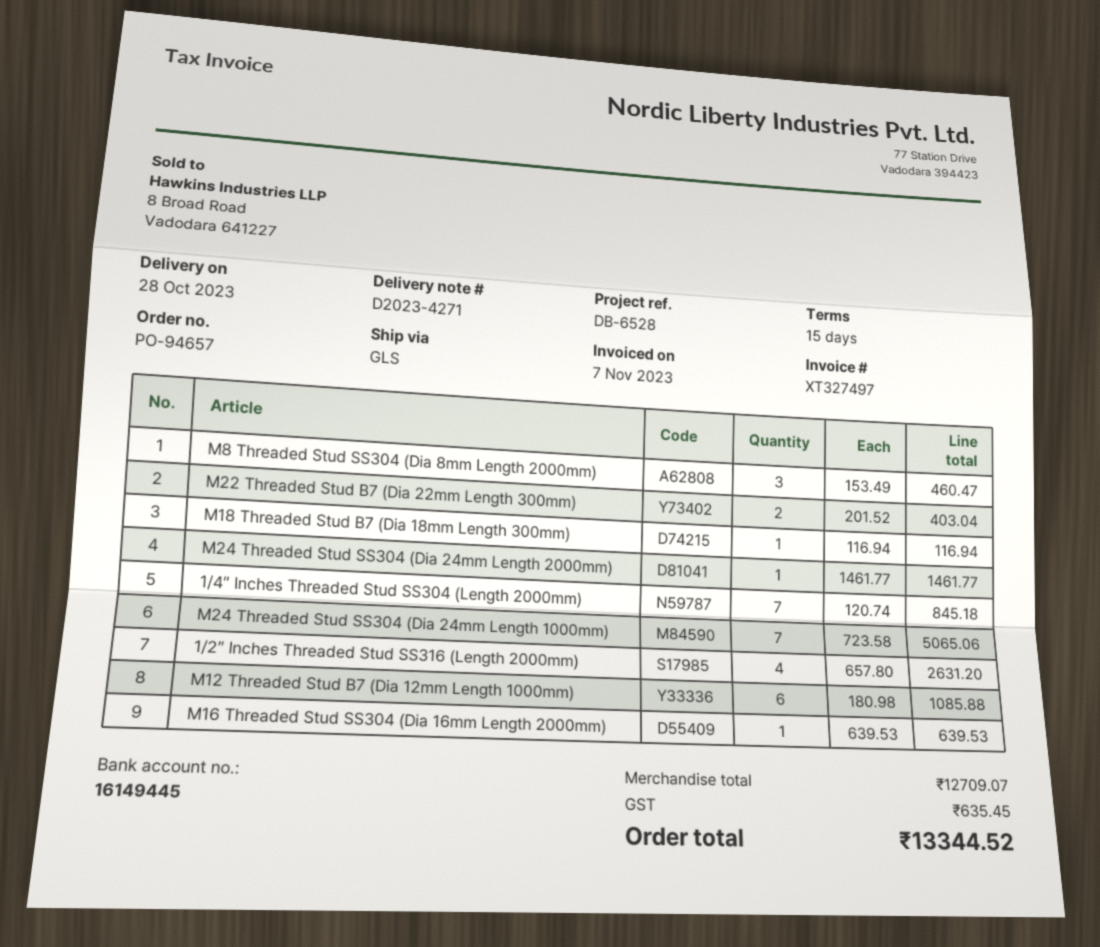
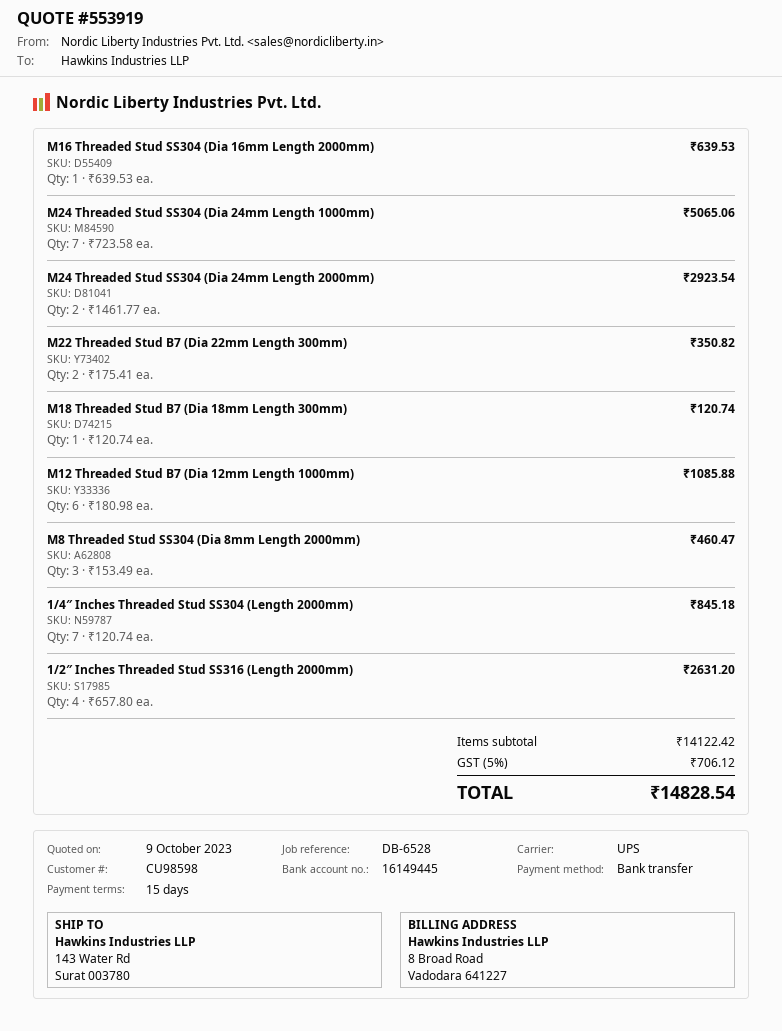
shipping method: GLS -> UPS
M22 Threaded Stud B7 (Dia 22mm Length 300mm): 2 x 201.52 = 403.04 -> 2 x 175.41 = 350.82
M18 Threaded Stud B7 (Dia 18mm Length 300mm): 1 x 116.94 = 116.94 -> 1 x 120.74 = 120.74
M24 Threaded Stud SS304 (Dia 24mm Length 2000mm): 1 x 1461.77 = 1461.77 -> 2 x 1461.77 = 2923.54
subtotal: 12709.07 -> 14122.42
tax: 635.45 -> 706.12
total: 13344.52 -> 14828.54

